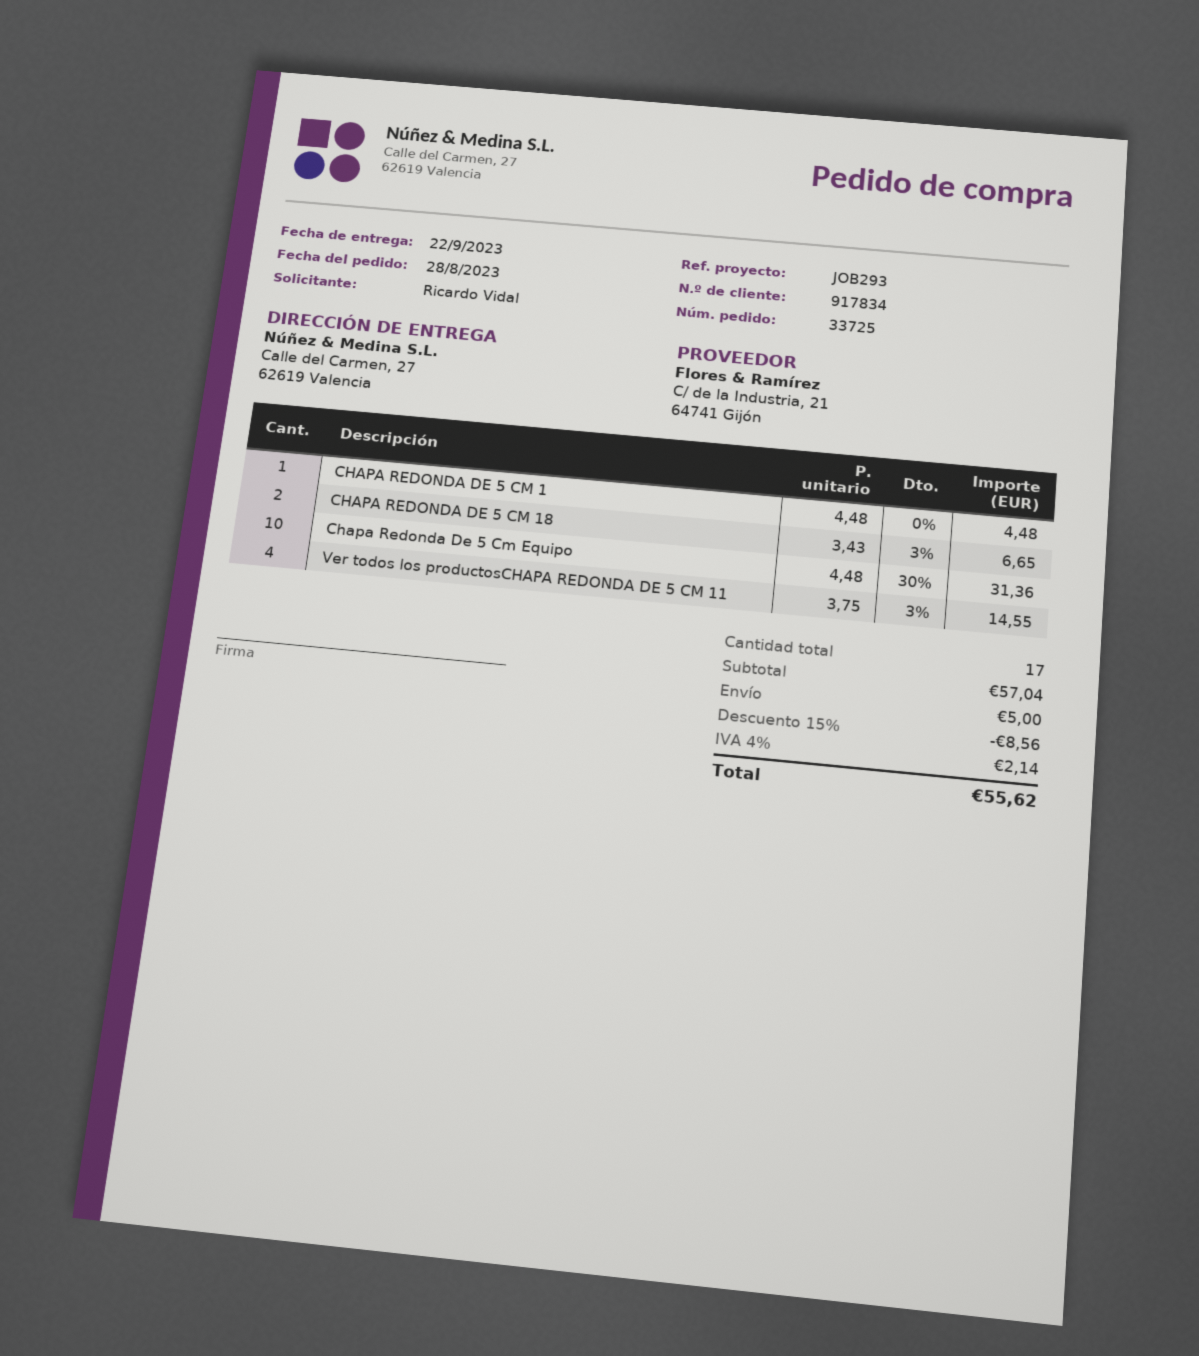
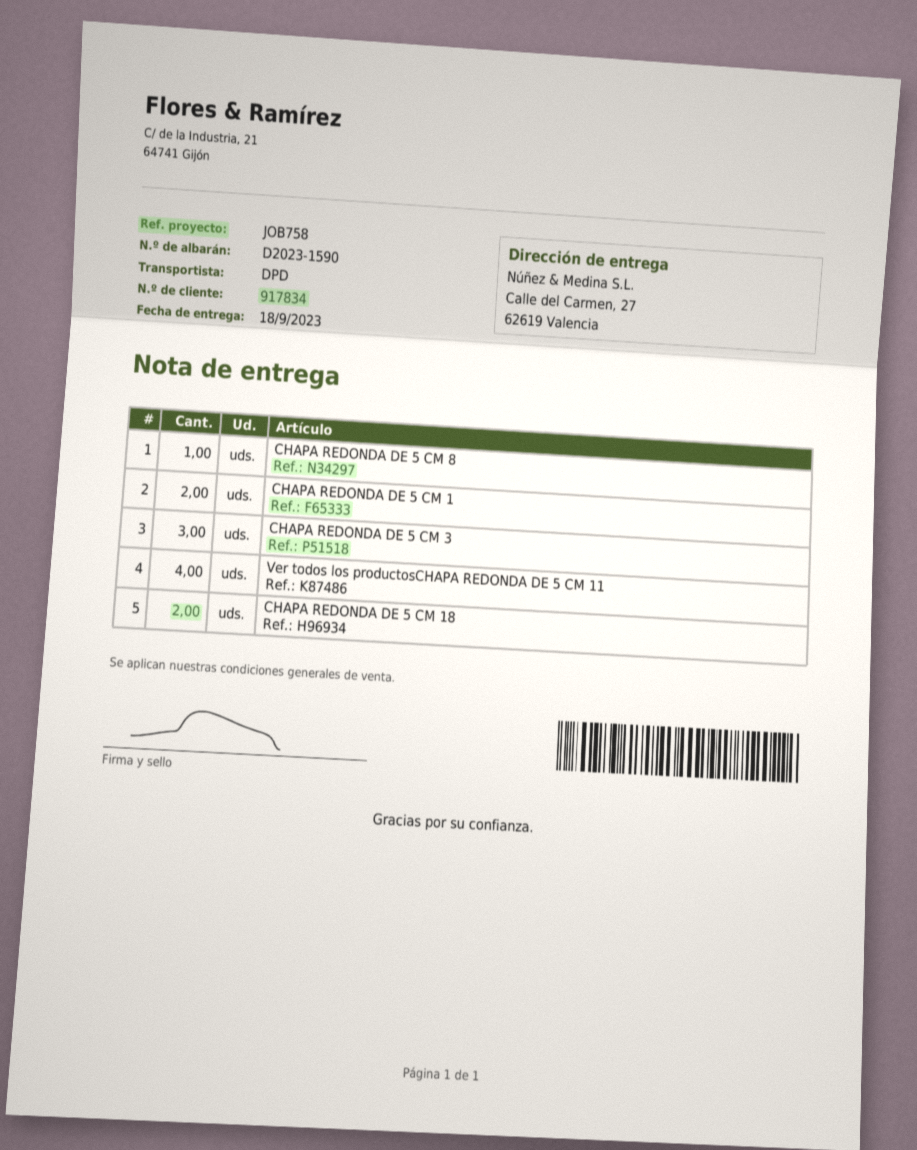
delivery date: 2023-09-22 -> 2023-09-18
reference: JOB293 -> JOB758
CHAPA REDONDA DE 5 CM 1: 1 -> 2
Chapa Redonda De 5 Cm Equipo: 10 -> none
CHAPA REDONDA DE 5 CM 8: none -> 1
CHAPA REDONDA DE 5 CM 3: none -> 3

